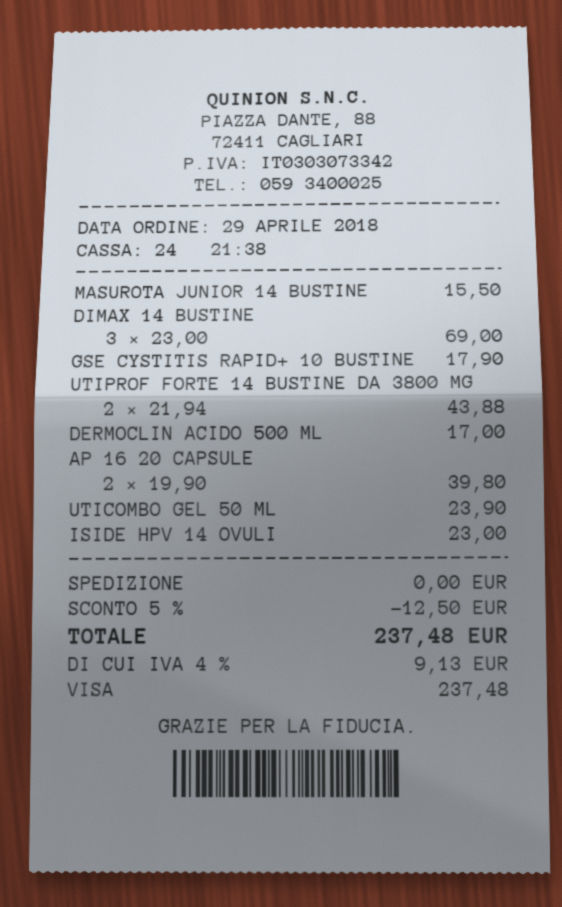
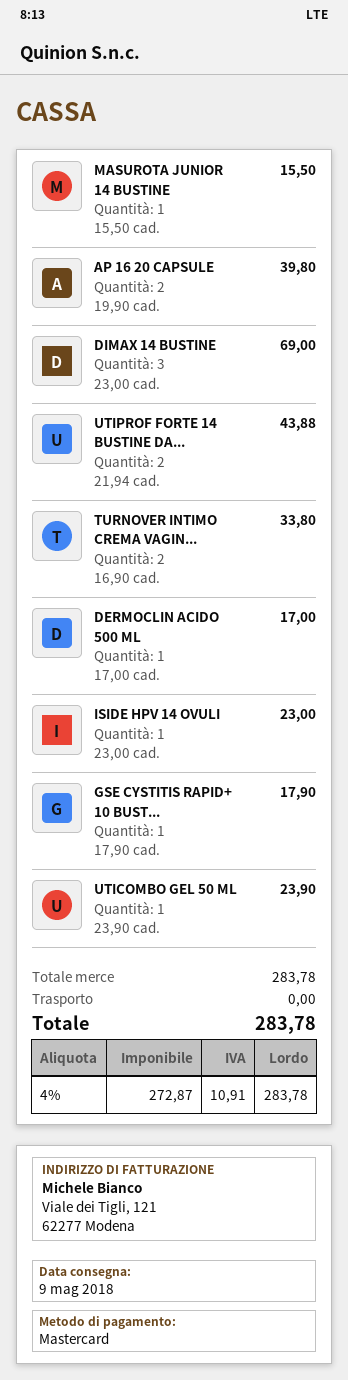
payment method: Visa -> Mastercard
TURNOVER INTIMO CREMA VAGIN...: none -> 2 x 16.90 = 33.80
discount: 5% = 12.50 -> none
tax: 4% = 9.13 -> 4% = 10.91
total: 237.48 -> 283.78

